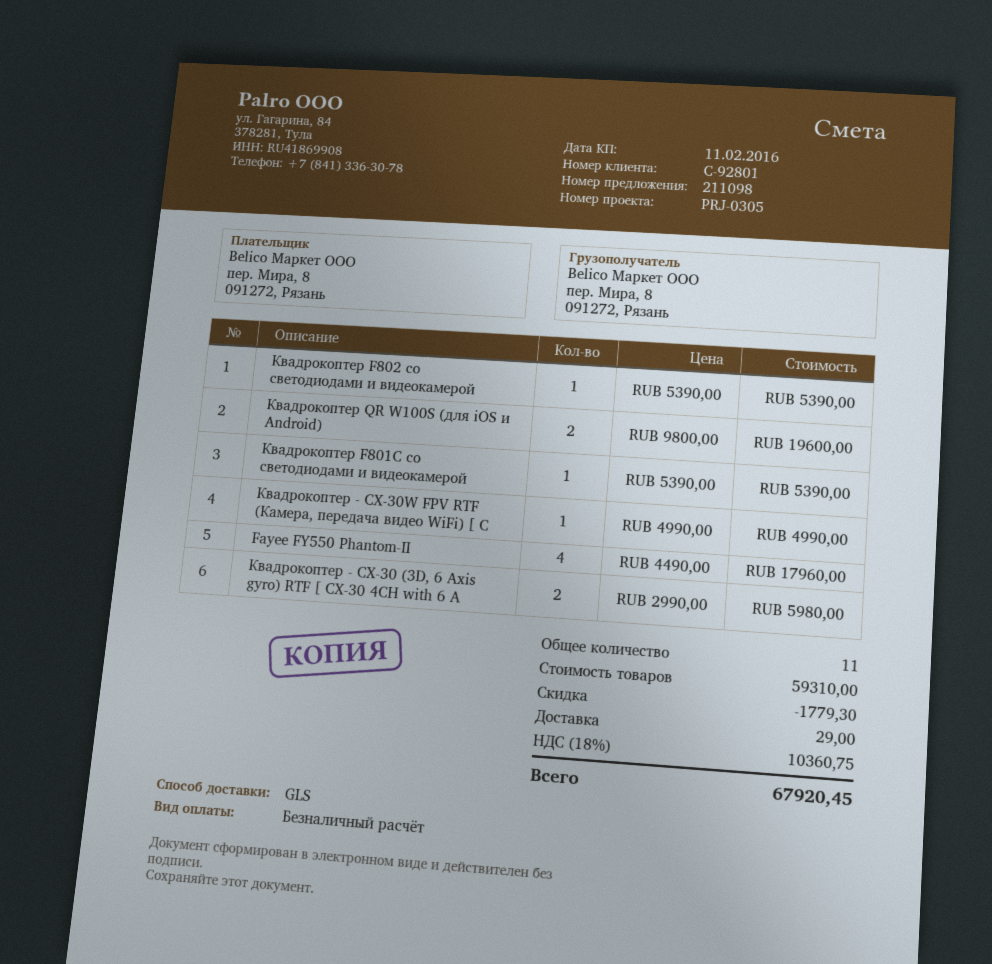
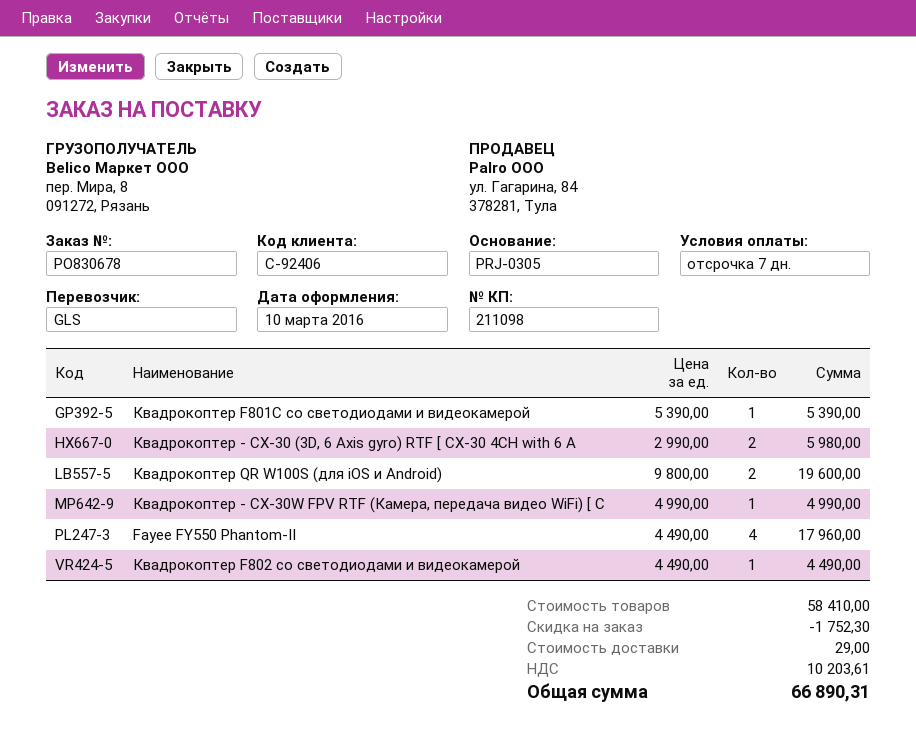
customer number: C-92801 -> C-92406
Квадрокоптер F802 со светодиодами и видеокамерой: 1 x 5390.00 = 5390.00 -> 1 x 4490.00 = 4490.00
subtotal: 59310.00 -> 58410.00
discount: 1779.30 -> 1752.30
tax: 10360.75 -> 10203.61
total: 67920.45 -> 66890.31

